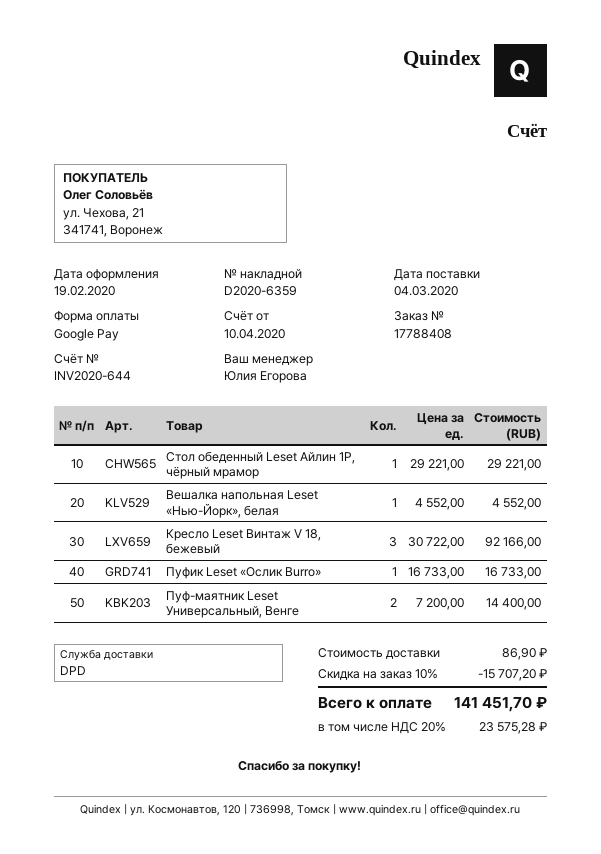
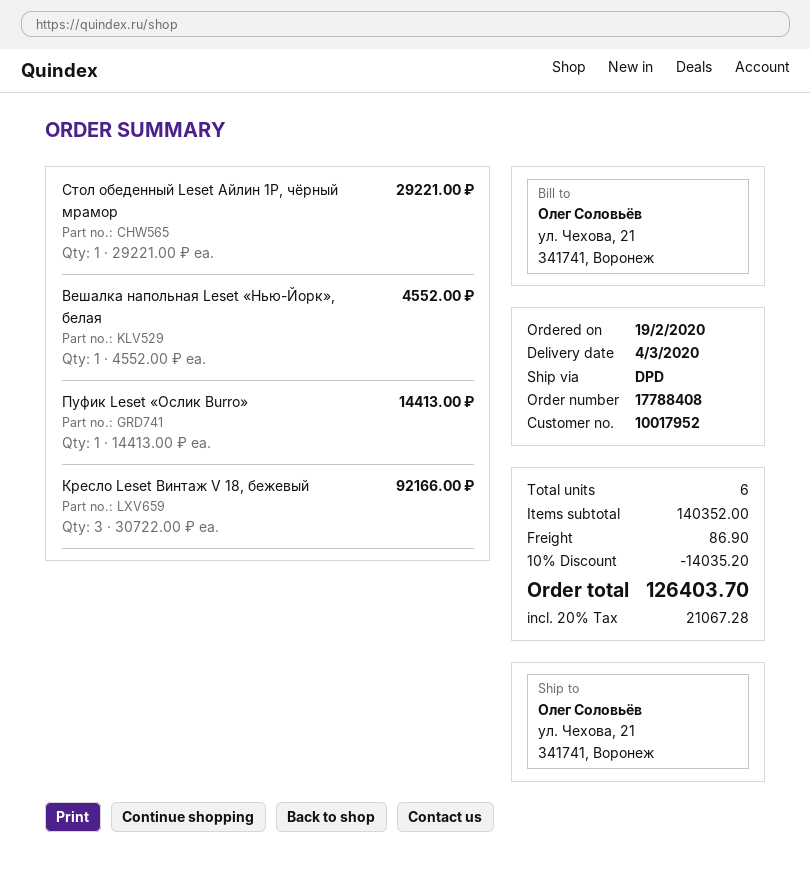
Пуфик Leset «Ослик Burro»: 1 x 16733.00 = 16733.00 -> 1 x 14413.00 = 14413.00
Пуф-маятник Leset Универсальный, Венге: 2 x 7200.00 = 14400.00 -> none
discount: 10% = 15707.20 -> 10% = 14035.20
tax: 20% = 23575.28 -> 20% = 21067.28
total: 141451.70 -> 126403.70

